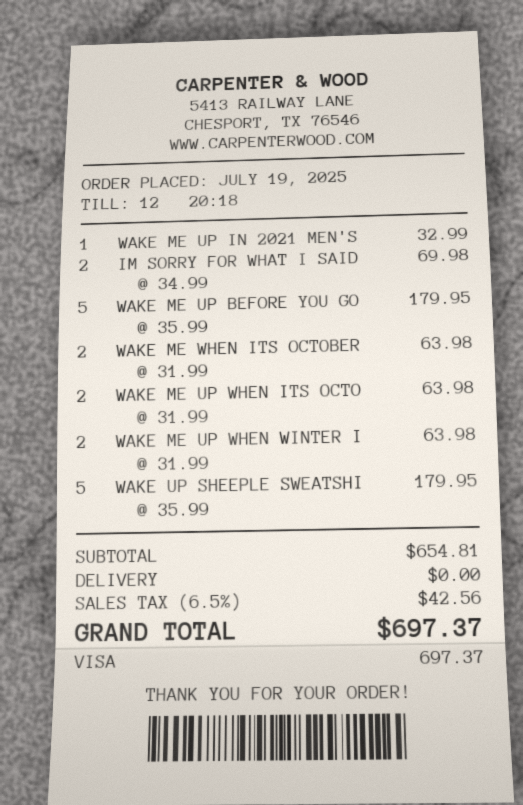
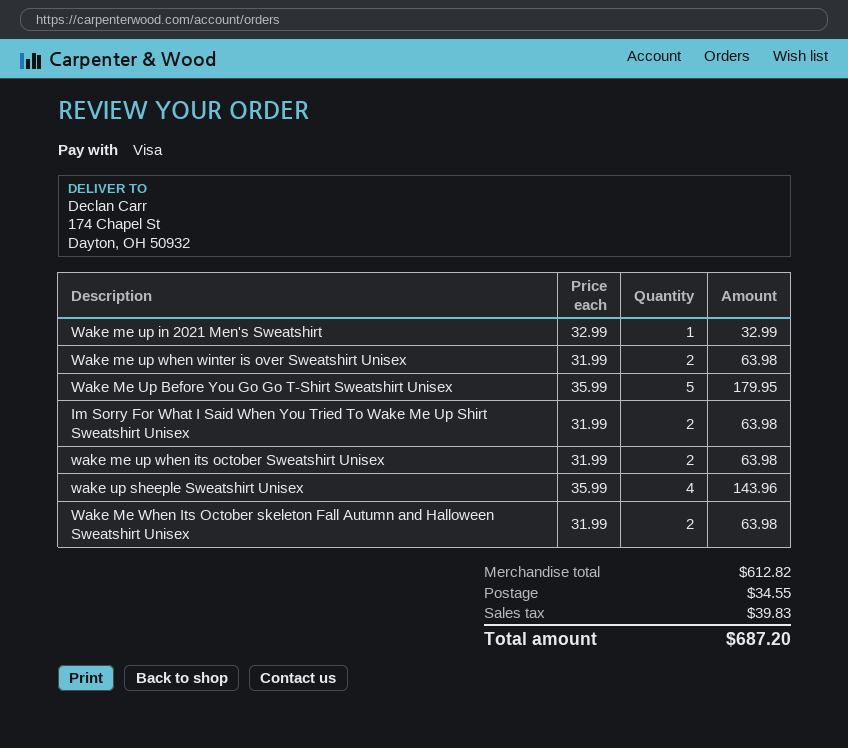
IM SORRY FOR WHAT I SAID: 2 x 34.99 = 69.98 -> 2 x 31.99 = 63.98
WAKE UP SHEEPLE SWEATSHI: 5 x 35.99 = 179.95 -> 4 x 35.99 = 143.96
subtotal: 654.81 -> 612.82
shipping: 0.00 -> 34.55
tax: 42.56 -> 39.83
total: 697.37 -> 687.20

